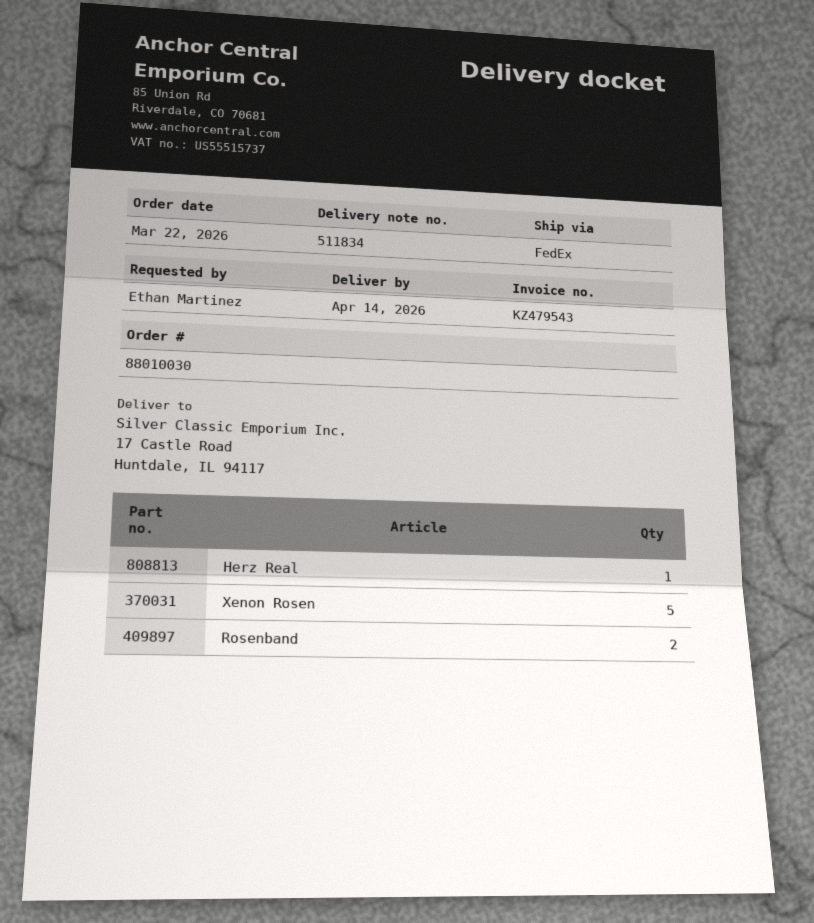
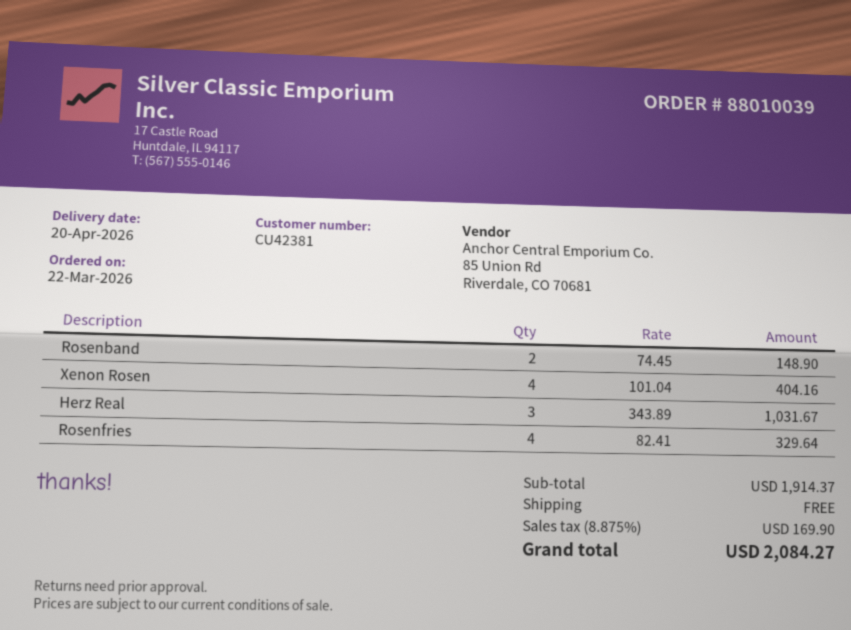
order number: 88010030 -> 88010039
delivery date: 2026-04-14 -> 2026-04-20
Herz Real: 1 -> 3
Xenon Rosen: 5 -> 4
Rosenfries: none -> 4

